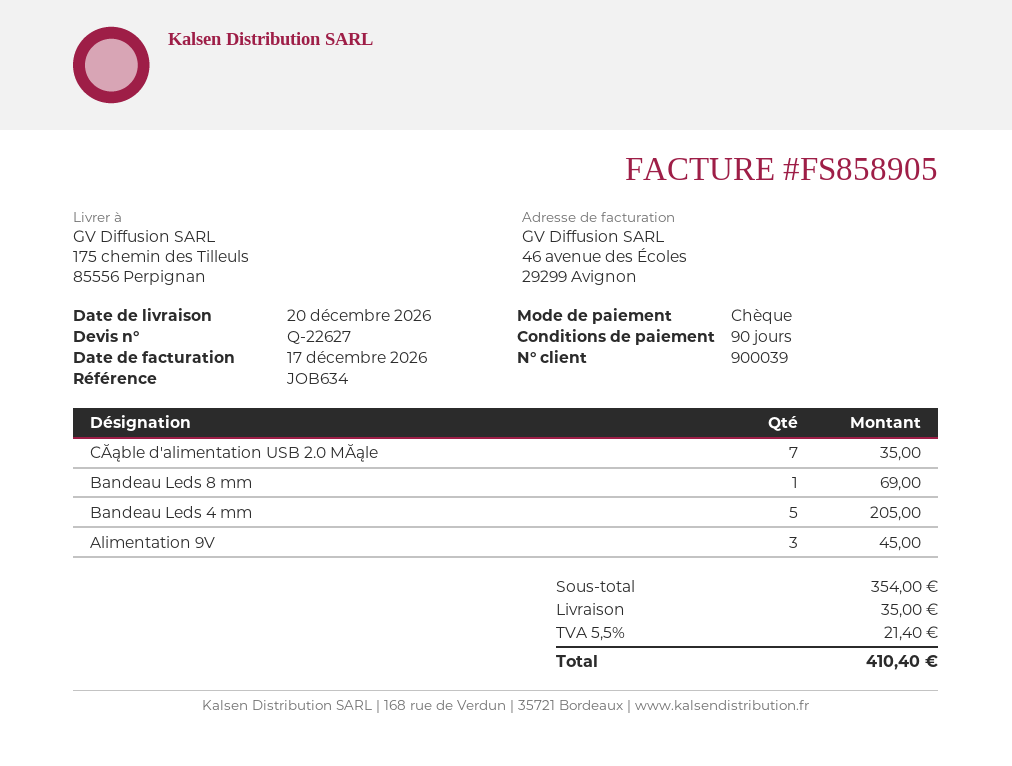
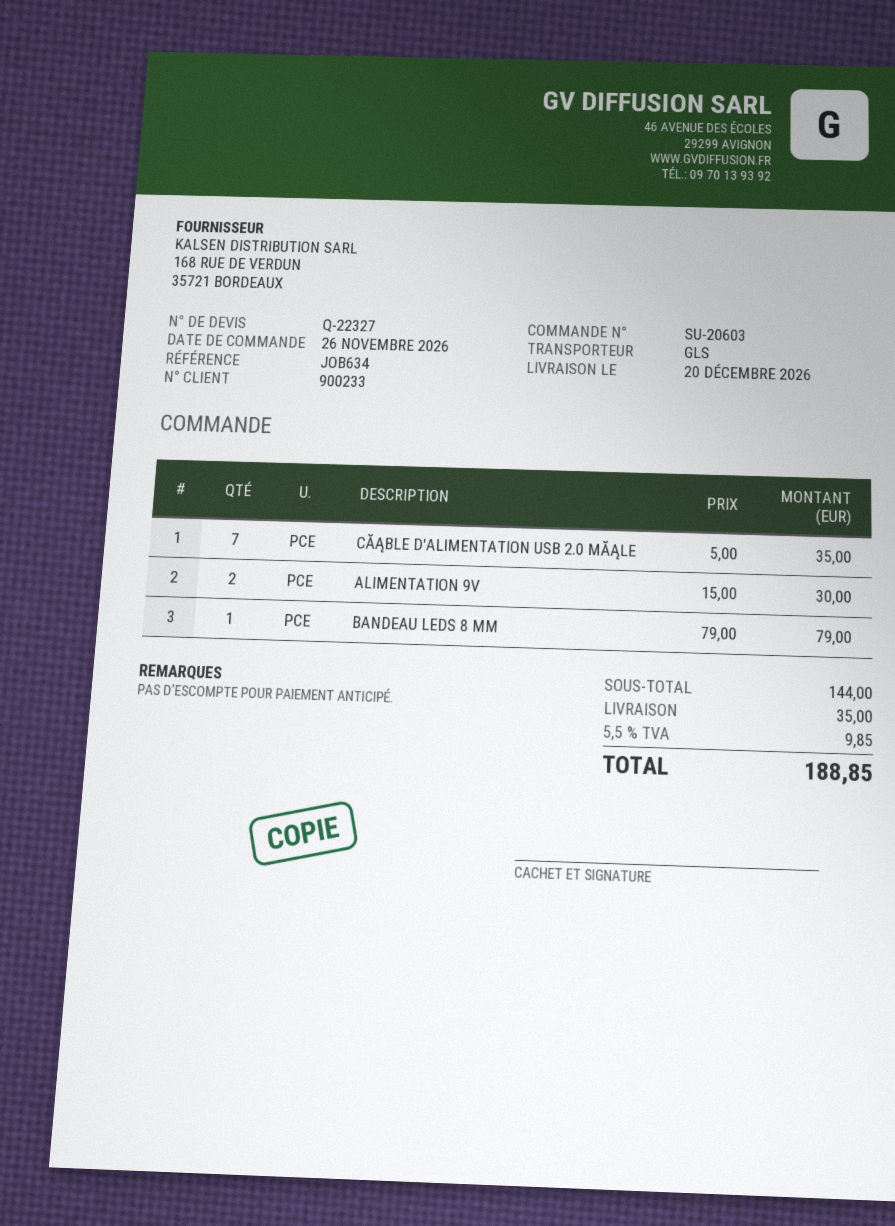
quote number: Q-22627 -> Q-22327
customer number: 900039 -> 900233
Bandeau Leds 8 mm: 1 for 69.00 -> 1 for 79.00
Bandeau Leds 4 mm: 5 for 205.00 -> none
Alimentation 9V: 3 for 45.00 -> 2 for 30.00
subtotal: 354.00 -> 144.00
tax: 5.5% = 21.40 -> 5.5% = 9.85
total: 410.40 -> 188.85

